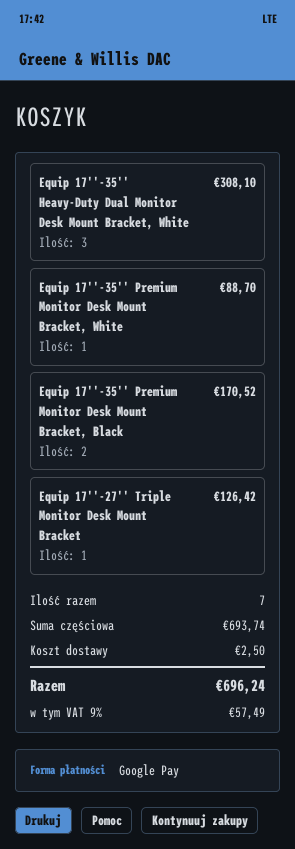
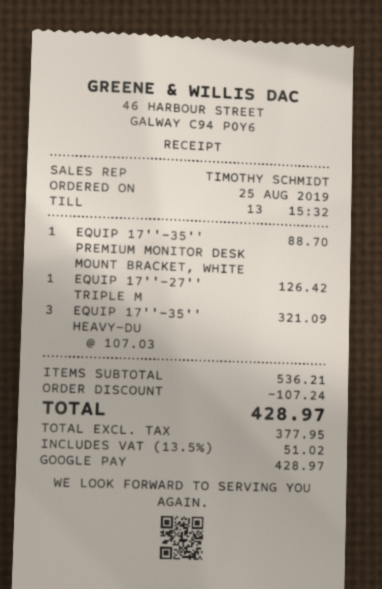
Equip 17''-35'' Heavy-Duty Dual Monitor Desk Mount Bracket, White: 3 for 308.10 -> 3 for 321.09
Equip 17''-35'' Premium Monitor Desk Mount Bracket, Black: 2 for 170.52 -> none
subtotal: 693.74 -> 536.21
discount: none -> 107.24
shipping: 2.50 -> none
tax: 9% = 57.49 -> 13.5% = 51.02
total: 696.24 -> 428.97

